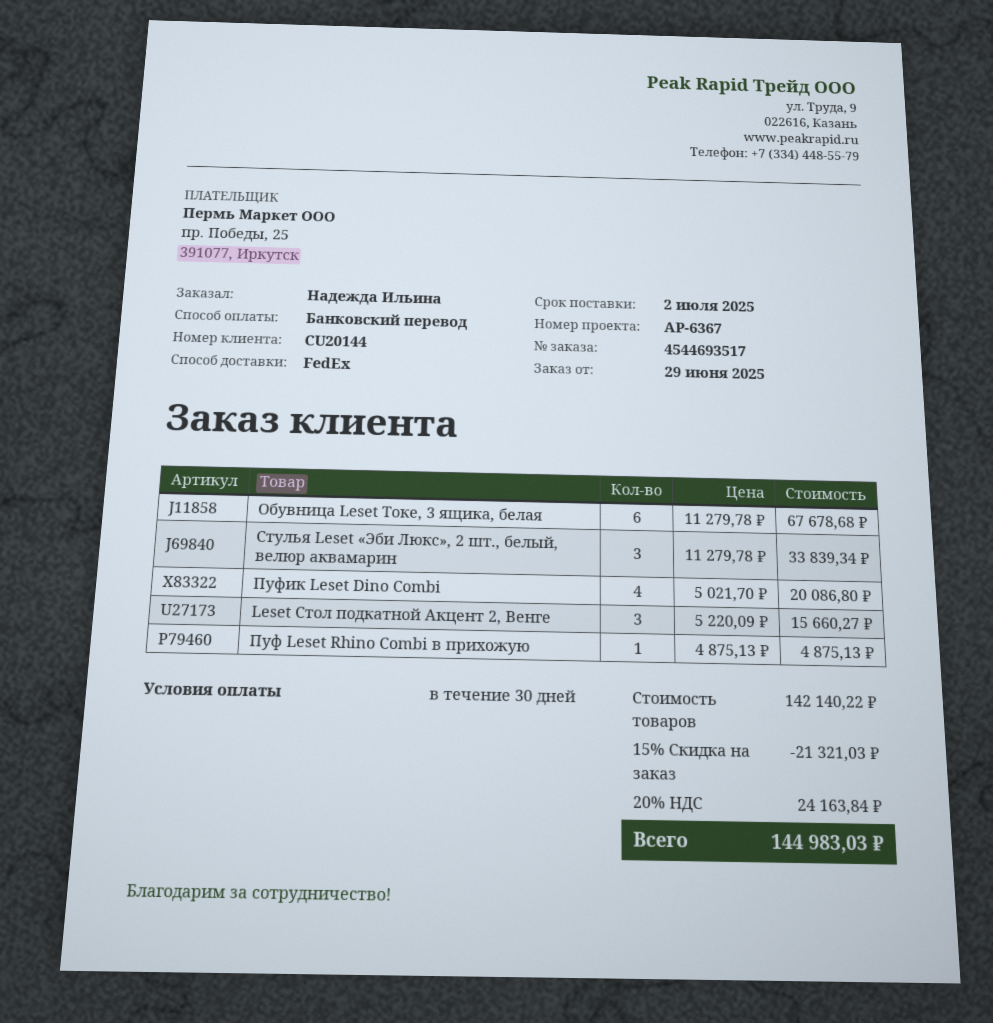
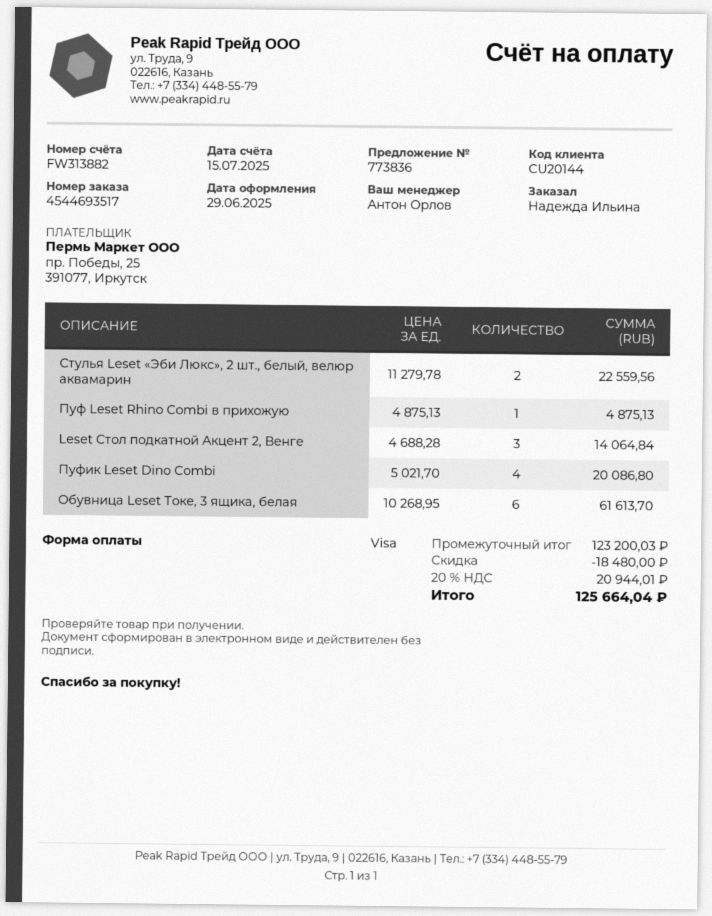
payment method: bank transfer -> Visa
Обувница Leset Токе, 3 ящика, белая: 6 x 11279.78 = 67678.68 -> 6 x 10268.95 = 61613.70
Стулья Leset «Эби Люкс», 2 шт., белый, велюр аквамарин: 3 x 11279.78 = 33839.34 -> 2 x 11279.78 = 22559.56
Leset Стол подкатной Акцент 2, Венге: 3 x 5220.09 = 15660.27 -> 3 x 4688.28 = 14064.84
subtotal: 142140.22 -> 123200.03
discount: 21321.03 -> 18480.00
tax: 20% = 24163.84 -> 20% = 20944.01
total: 144983.03 -> 125664.04

